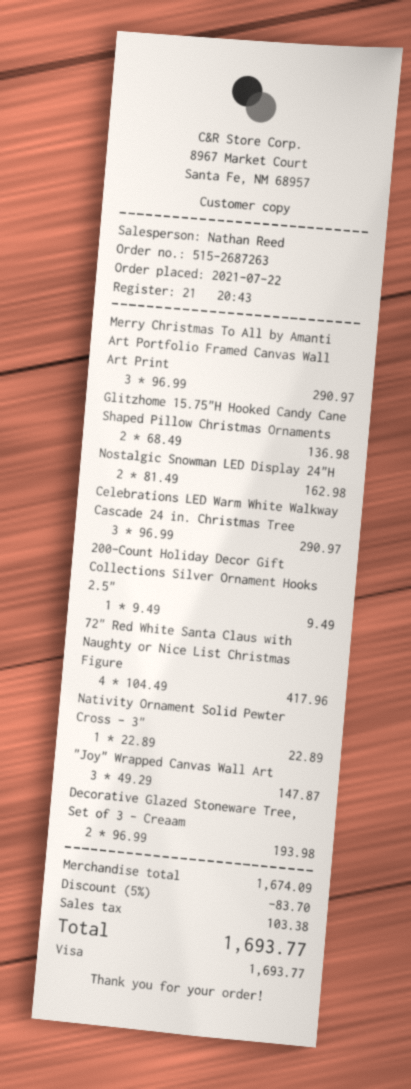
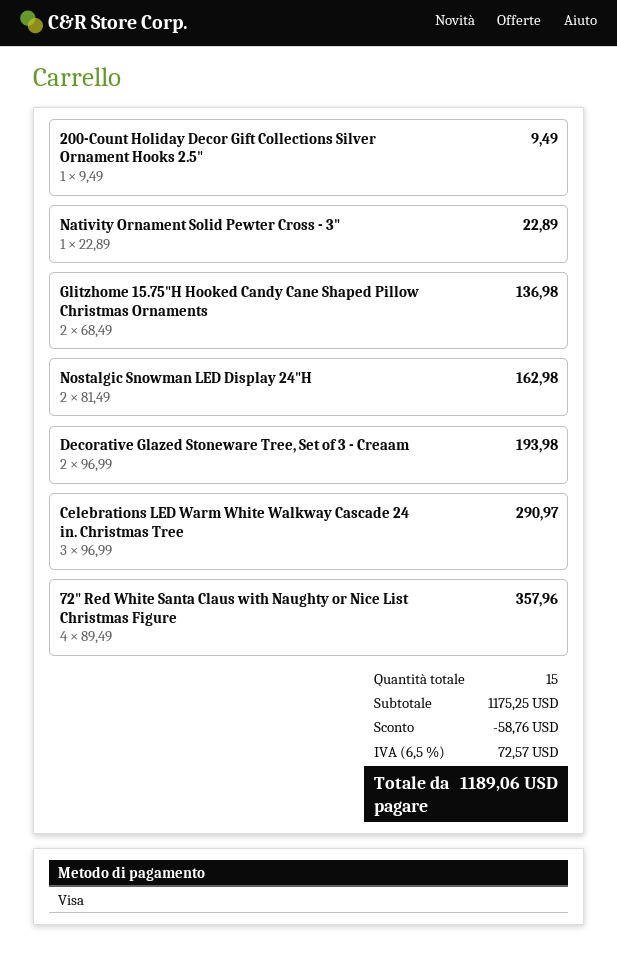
Merry Christmas To All by Amanti Art Portfolio Framed Canvas Wall Art Print: 3 x 96.99 = 290.97 -> none
72" Red White Santa Claus with Naughty or Nice List Christmas Figure: 4 x 104.49 = 417.96 -> 4 x 89.49 = 357.96
"Joy" Wrapped Canvas Wall Art: 3 x 49.29 = 147.87 -> none
subtotal: 1674.09 -> 1175.25
discount: 83.70 -> 58.76
tax: 103.38 -> 72.57
total: 1693.77 -> 1189.06

